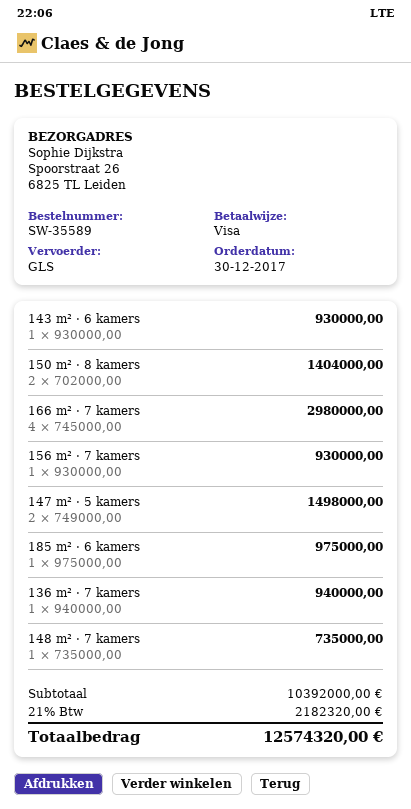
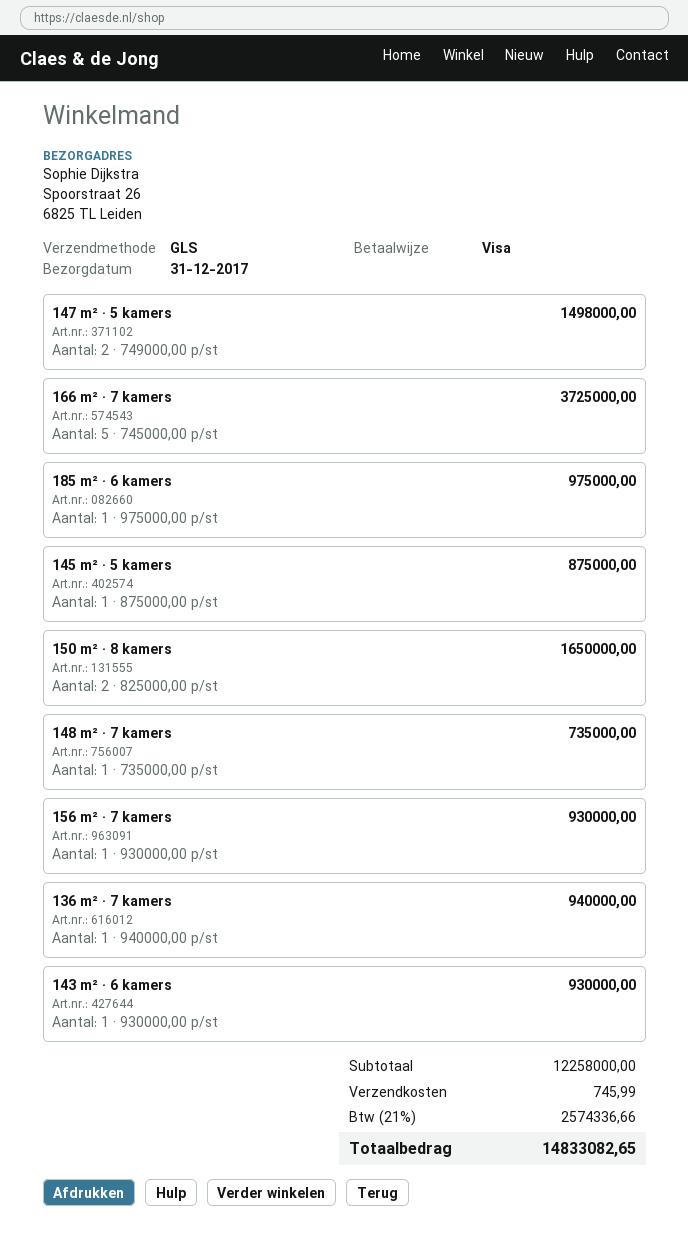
150 m² · 8 kamers: 2 x 702000.00 = 1404000.00 -> 2 x 825000.00 = 1650000.00
166 m² · 7 kamers: 4 x 745000.00 = 2980000.00 -> 5 x 745000.00 = 3725000.00
145 m² · 5 kamers: none -> 1 x 875000.00 = 875000.00
subtotal: 10392000.00 -> 12258000.00
shipping: none -> 745.99
tax: 21% = 2182320.00 -> 21% = 2574336.66
total: 12574320.00 -> 14833082.65

